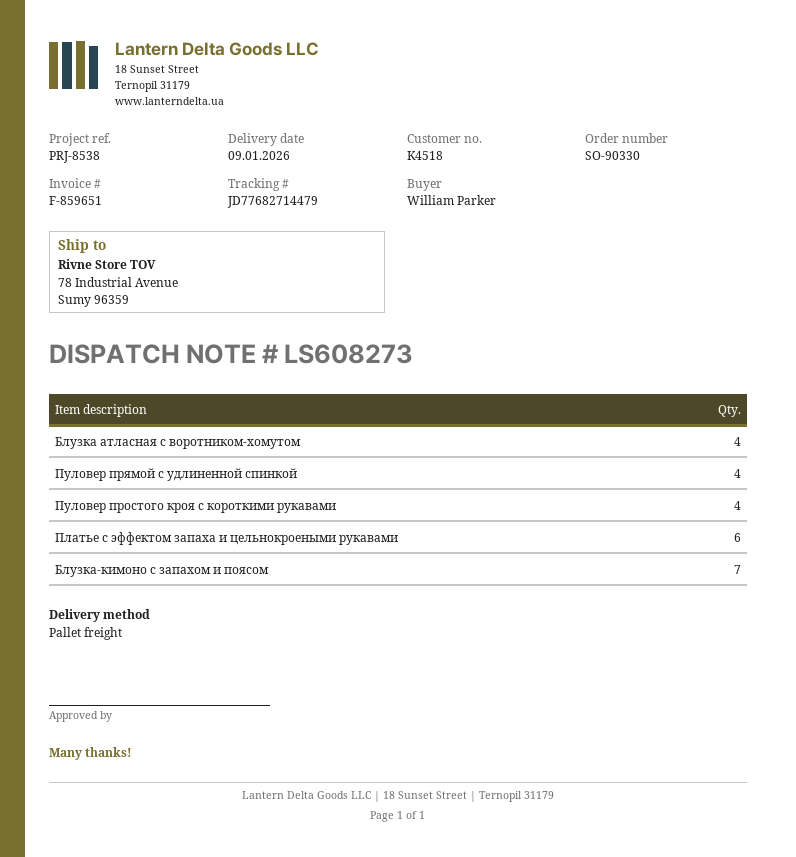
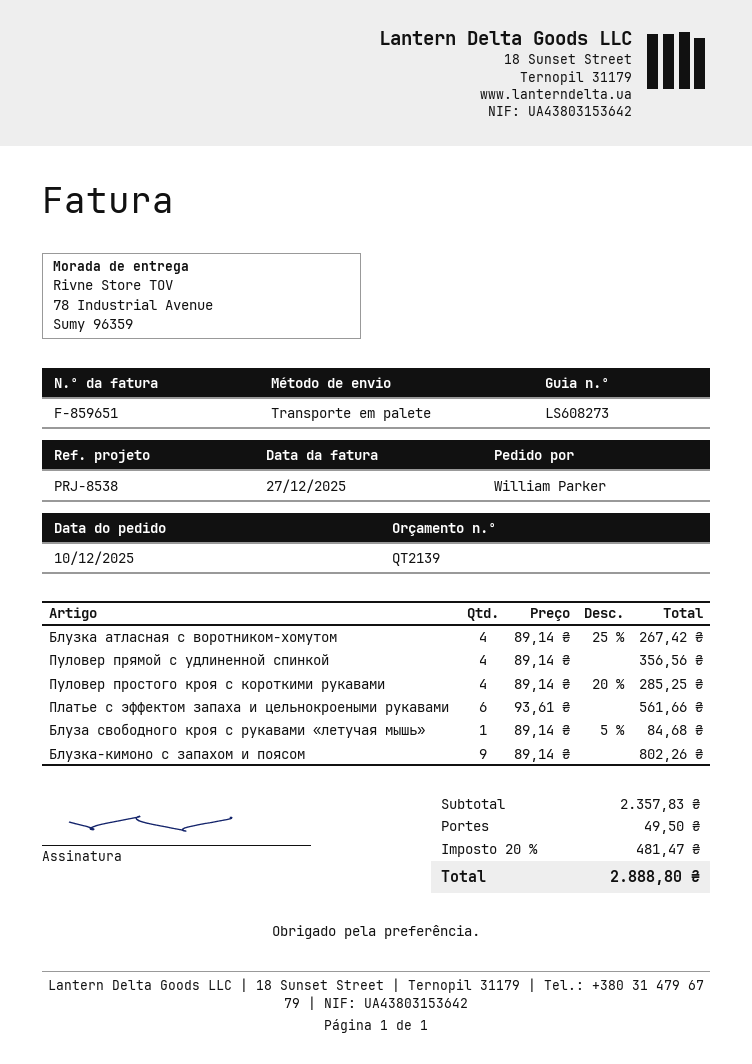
Блузка-кимоно с запахом и поясом: 7 -> 9
Блуза свободного кроя с рукавами «летучая мышь»: none -> 1

